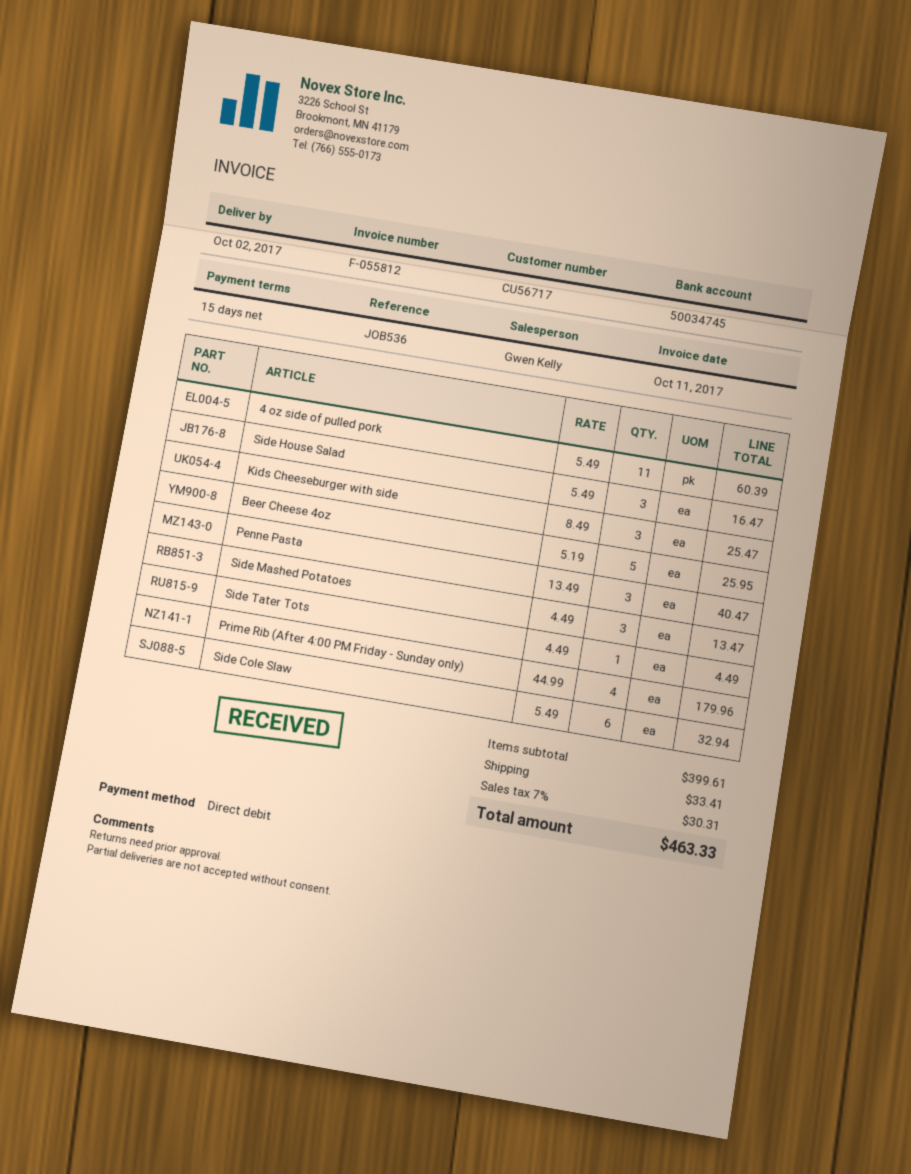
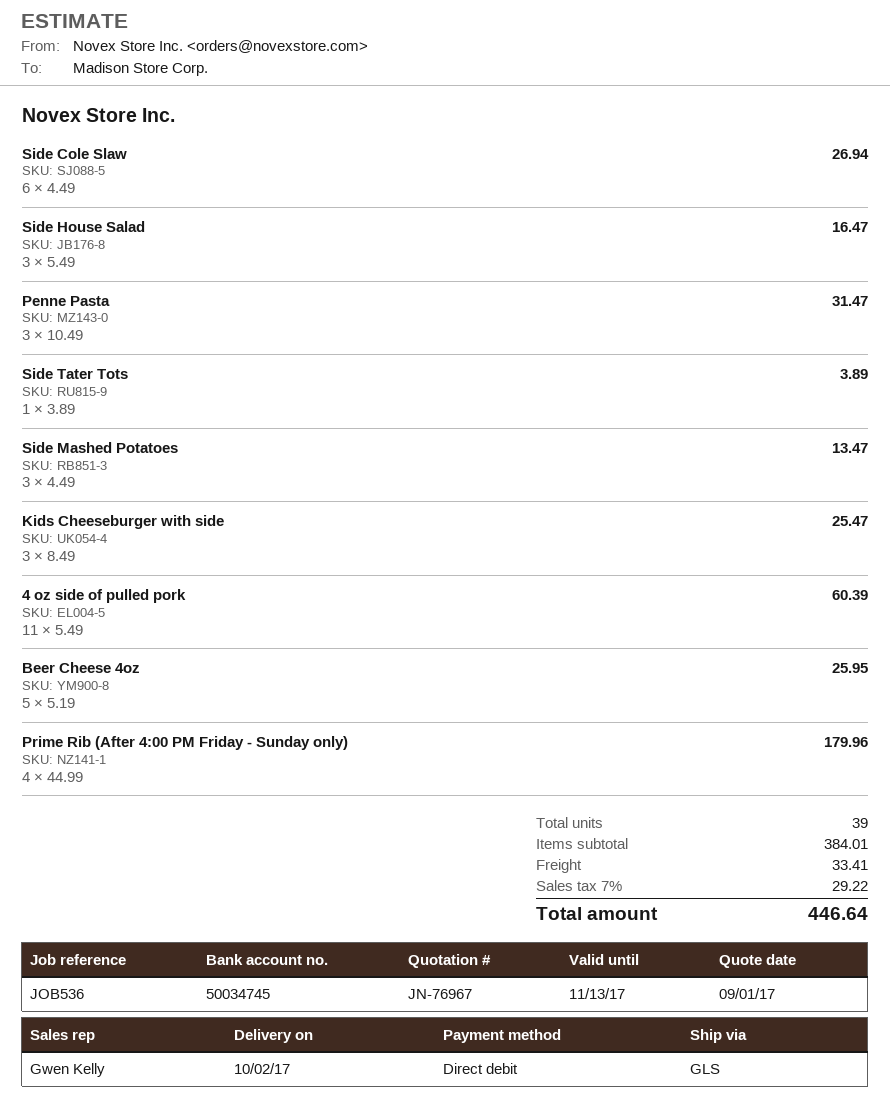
Penne Pasta: 3 x 13.49 = 40.47 -> 3 x 10.49 = 31.47
Side Tater Tots: 1 x 4.49 = 4.49 -> 1 x 3.89 = 3.89
Side Cole Slaw: 6 x 5.49 = 32.94 -> 6 x 4.49 = 26.94
subtotal: 399.61 -> 384.01
tax: 7% = 30.31 -> 7% = 29.22
total: 463.33 -> 446.64

